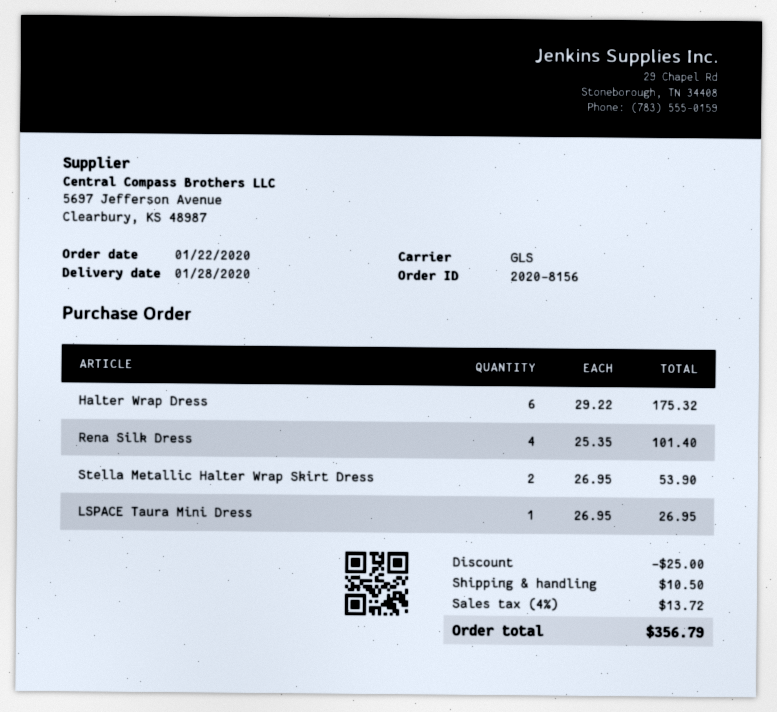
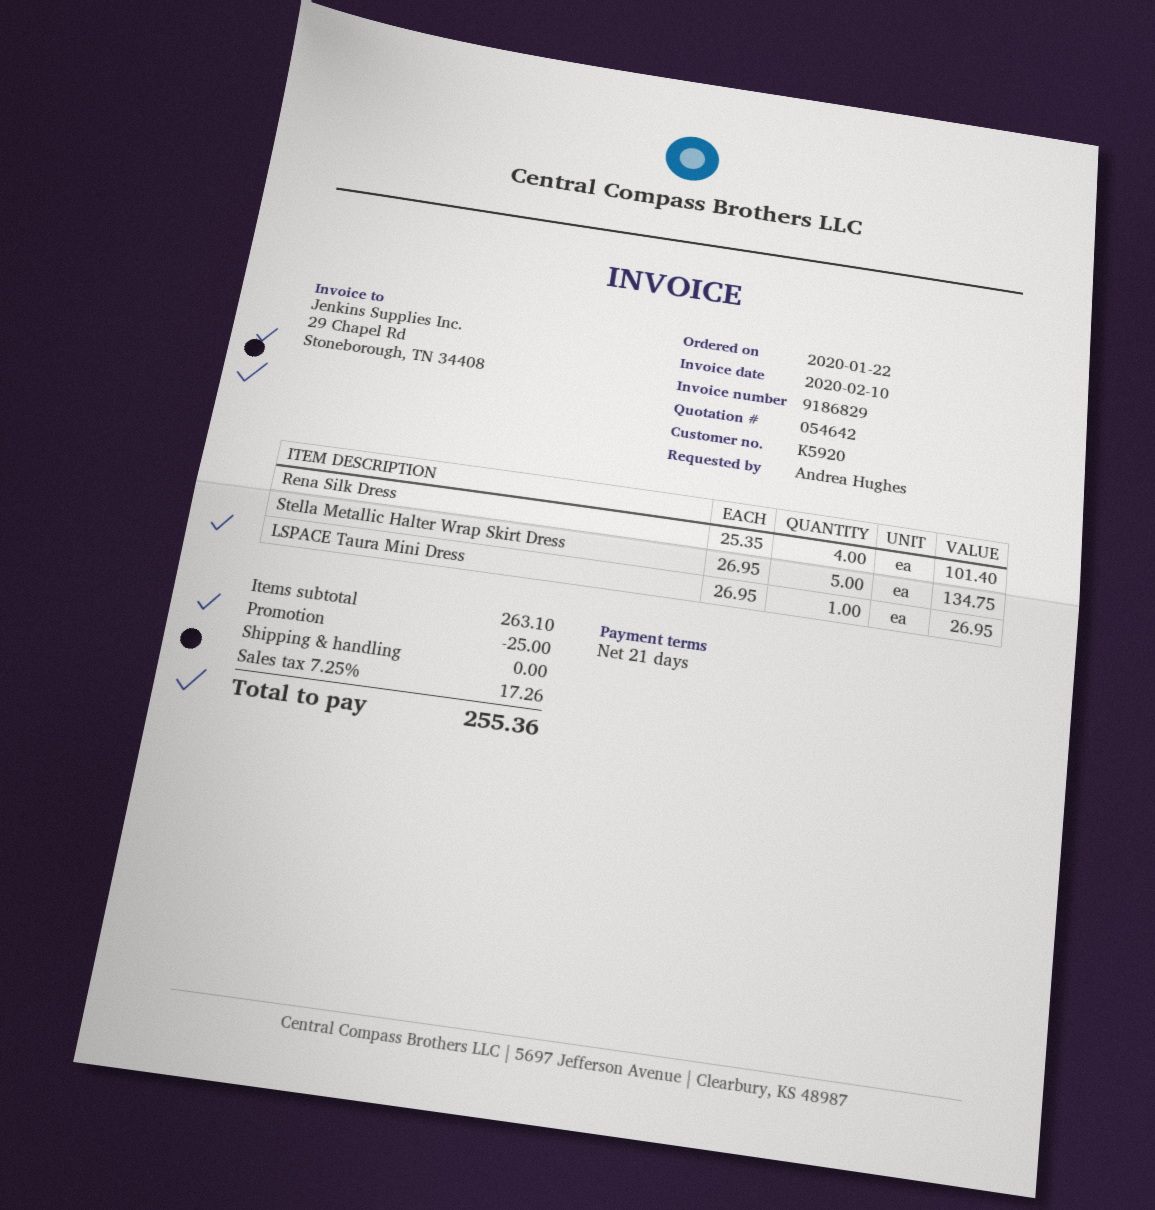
Halter Wrap Dress: 6 x 29.22 = 175.32 -> none
Stella Metallic Halter Wrap Skirt Dress: 2 x 26.95 = 53.90 -> 5 x 26.95 = 134.75
shipping: 10.50 -> 0.00
tax: 4% = 13.72 -> 7.25% = 17.26
total: 356.79 -> 255.36

